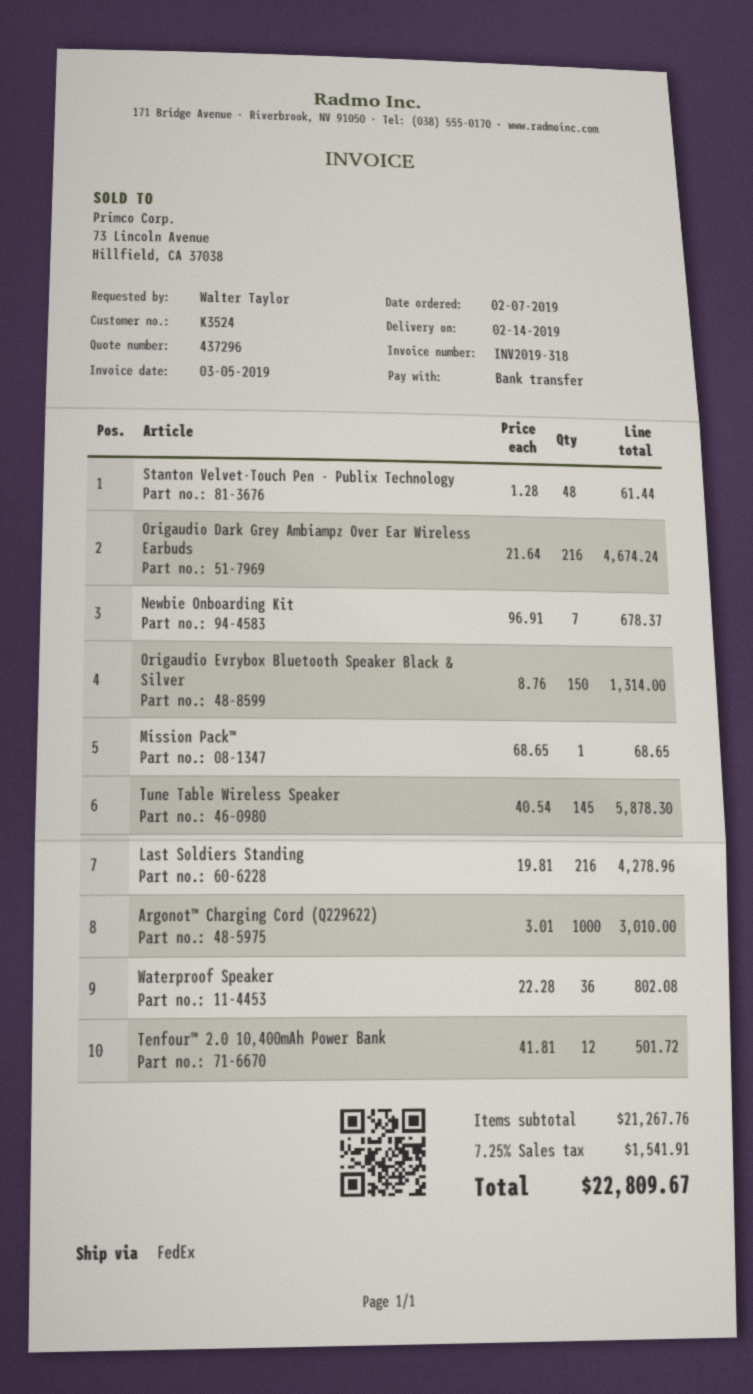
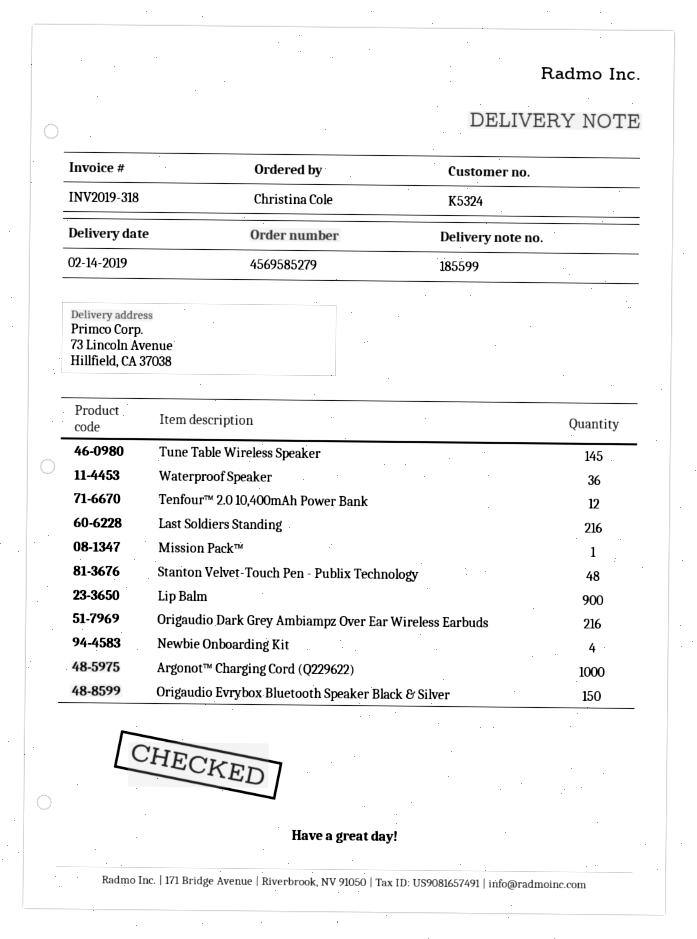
customer number: K3524 -> K5324
ordered by: Walter Taylor -> Christina Cole
Newbie Onboarding Kit: 7 -> 4
Lip Balm: none -> 900

